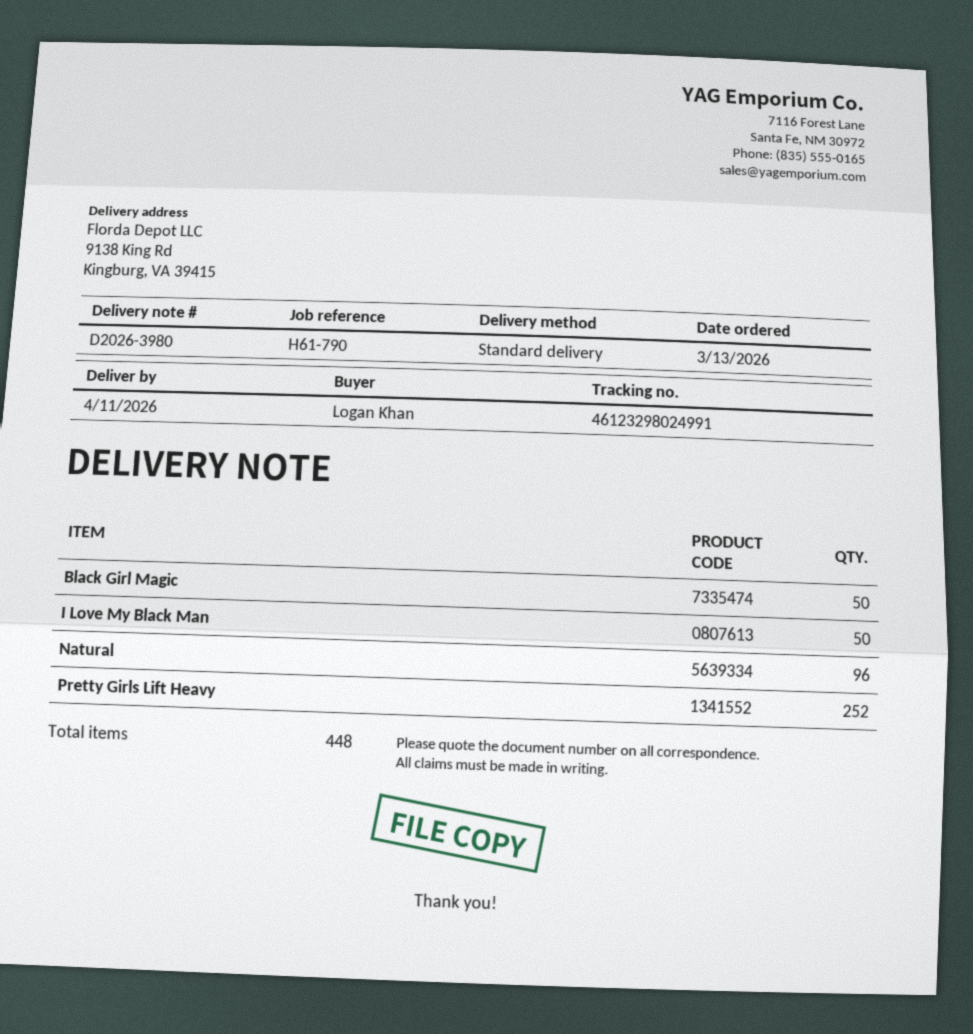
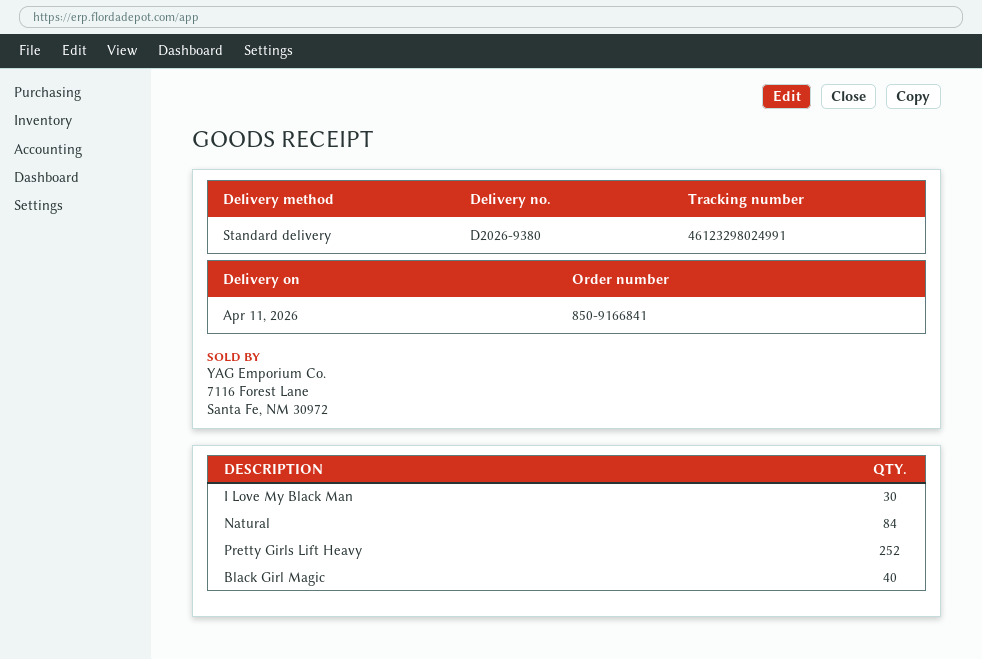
delivery note number: D2026-3980 -> D2026-9380
Black Girl Magic: 50 -> 40
I Love My Black Man: 50 -> 30
Natural: 96 -> 84

